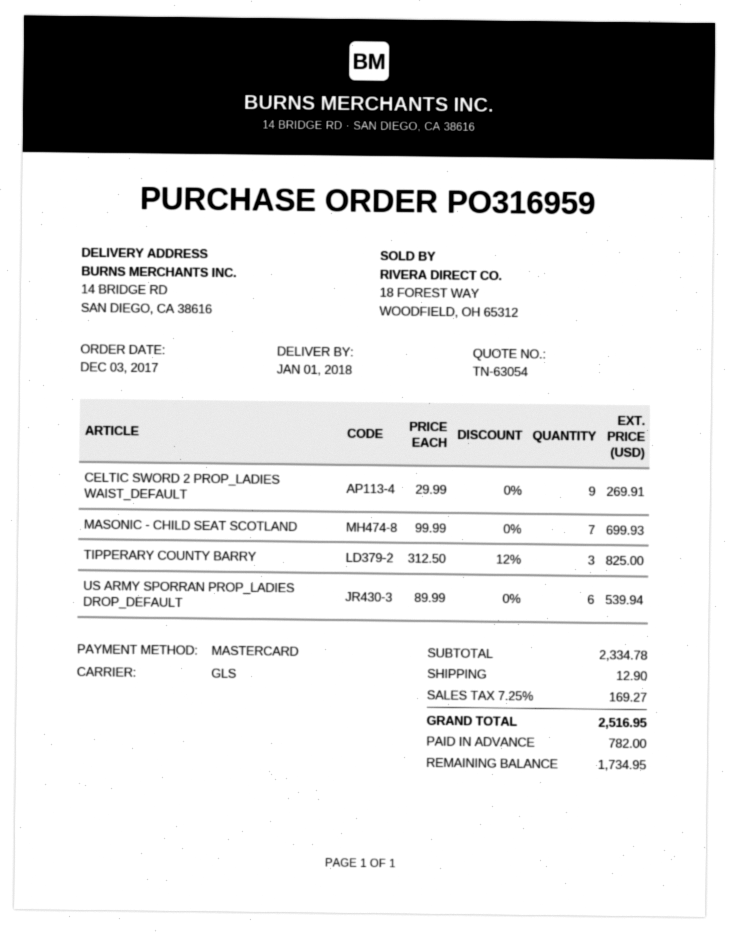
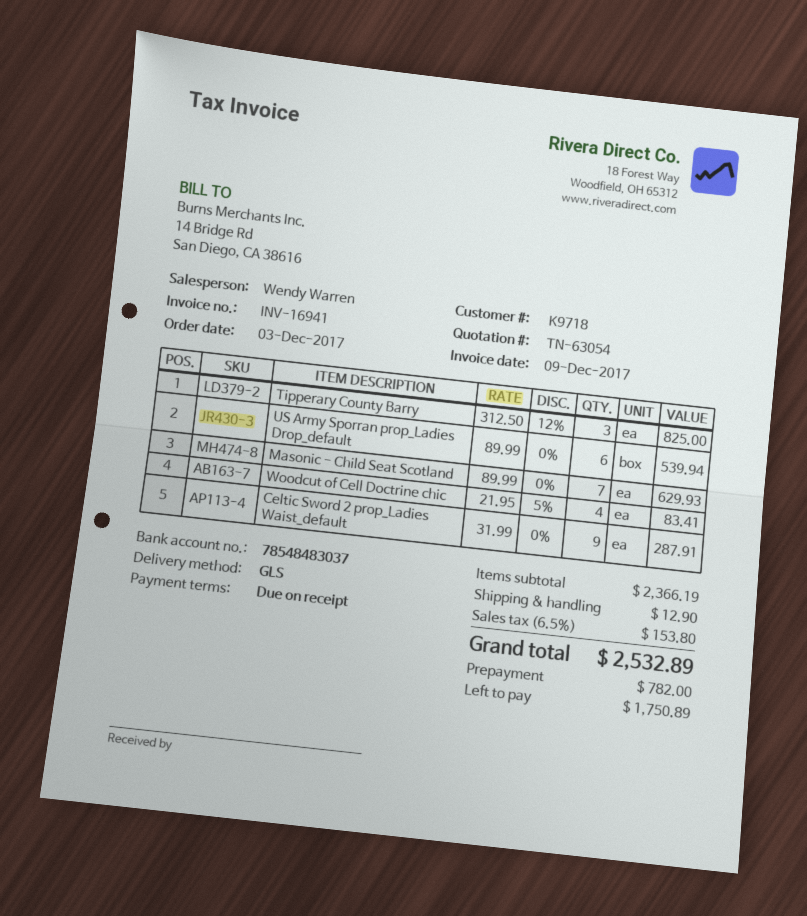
CELTIC SWORD 2 PROP_LADIES WAIST_DEFAULT: 9 x 29.99 = 269.91 -> 9 x 31.99 = 287.91
MASONIC - CHILD SEAT SCOTLAND: 7 x 99.99 = 699.93 -> 7 x 89.99 = 629.93
Woodcut of Cell Doctrine chic: none -> 4 x 21.95 - 5% = 83.41
subtotal: 2334.78 -> 2366.19
tax: 7.25% = 169.27 -> 6.5% = 153.80
total: 2516.95 -> 2532.89
balance: 1734.95 -> 1750.89

